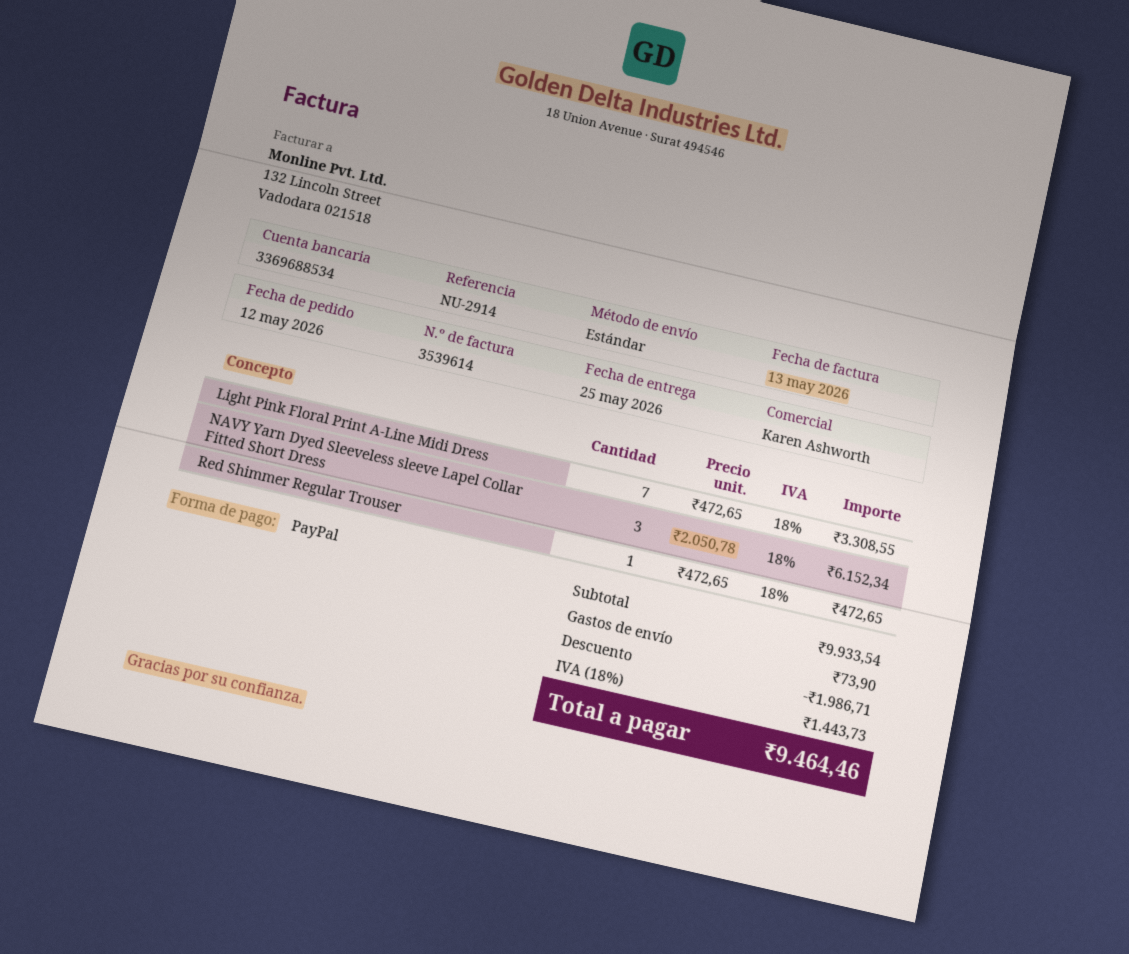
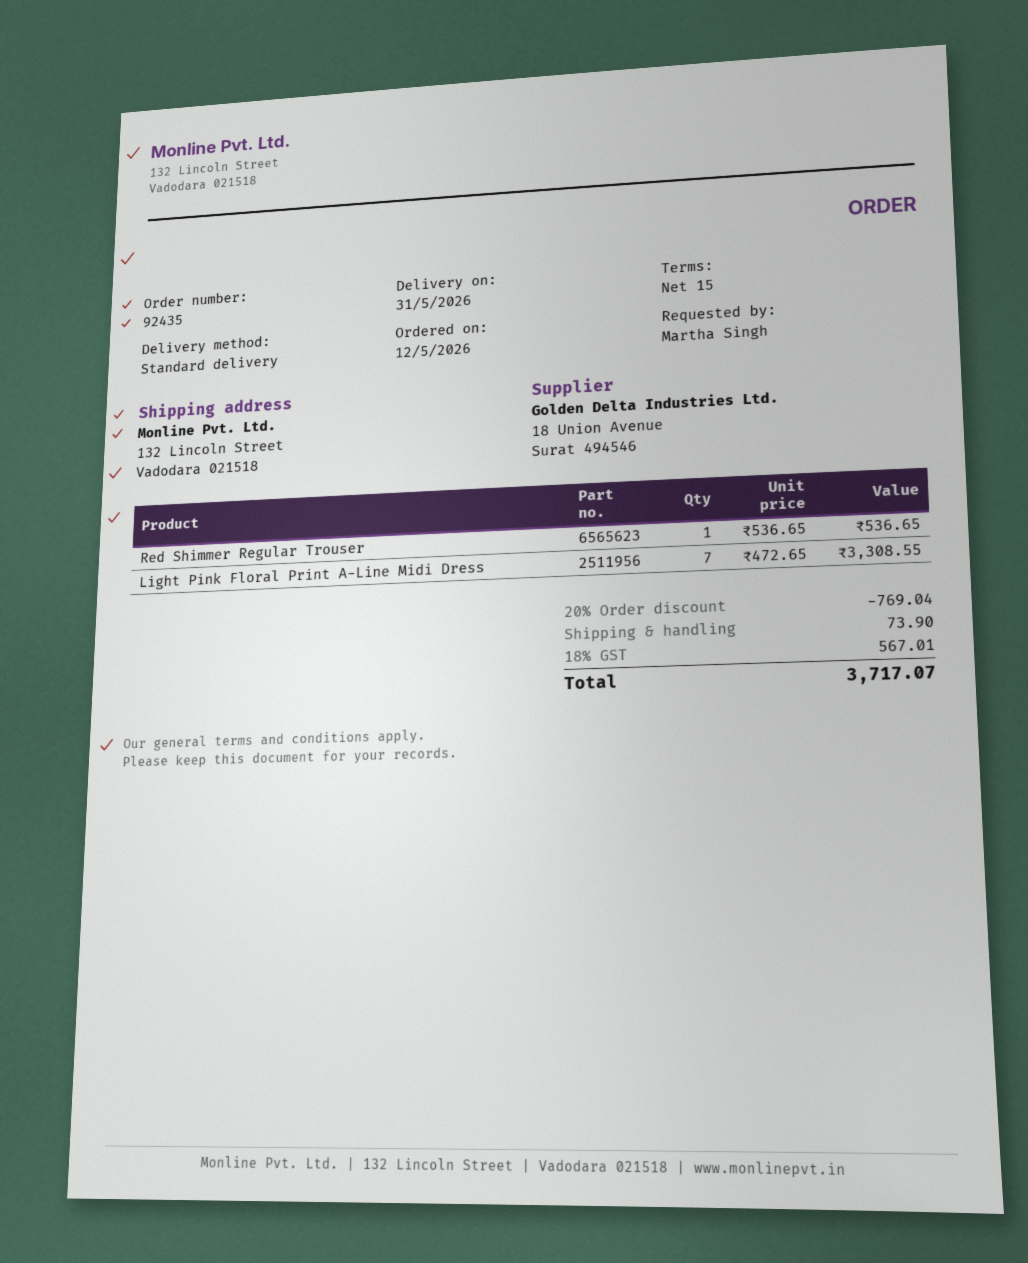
delivery date: 2026-05-25 -> 2026-05-31
NAVY Yarn Dyed Sleeveless sleeve Lapel Collar Fitted Short Dress: 3 x 2050.78 = 6152.34 -> none
Red Shimmer Regular Trouser: 1 x 472.65 = 472.65 -> 1 x 536.65 = 536.65
discount: 1986.71 -> 769.04
tax: 18% = 1443.73 -> 18% = 567.01
total: 9464.46 -> 3717.07

